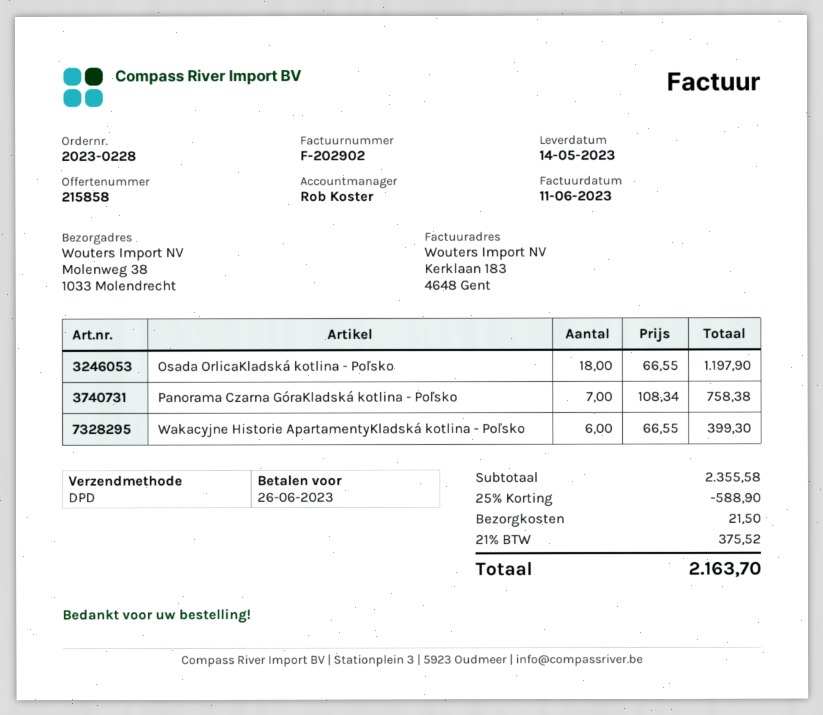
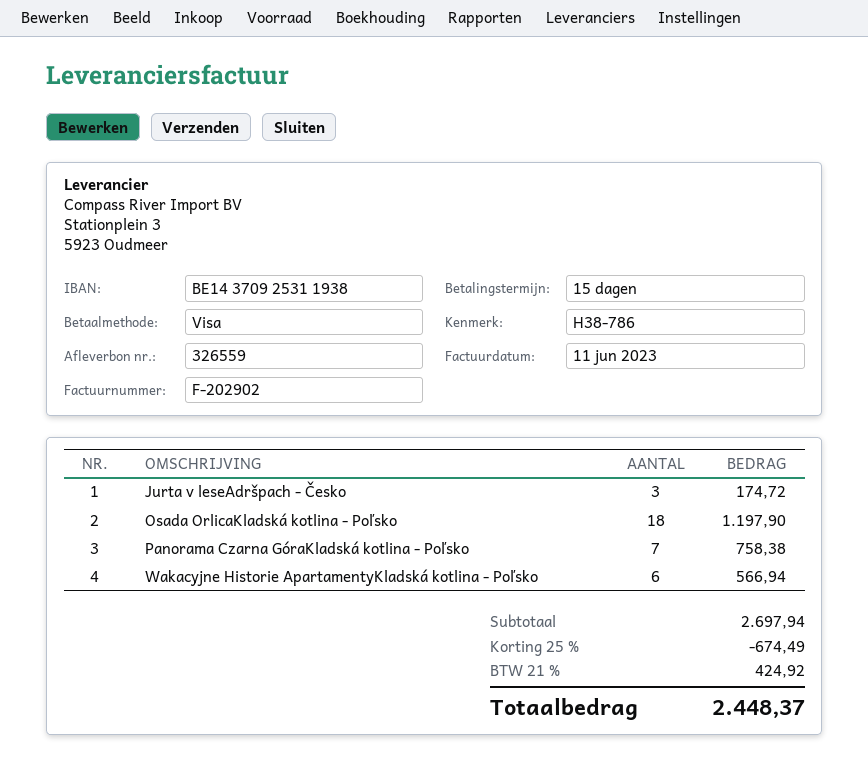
Wakacyjne Historie ApartamentyKladská kotlina - Poľsko: 6 for 399.30 -> 6 for 566.94
Jurta v leseAdršpach - Česko: none -> 3 for 174.72
subtotal: 2355.58 -> 2697.94
discount: 25% = 588.90 -> 25% = 674.49
shipping: 21.50 -> none
tax: 21% = 375.52 -> 21% = 424.92
total: 2163.70 -> 2448.37

